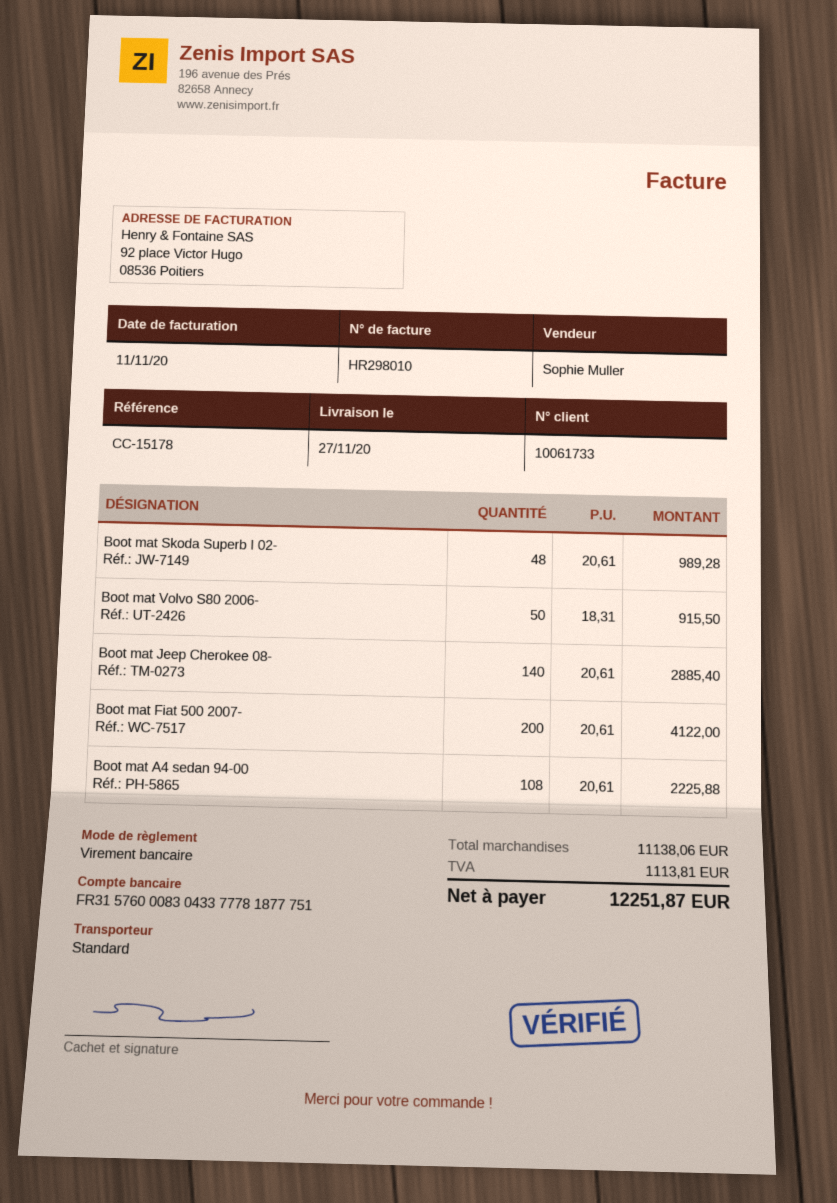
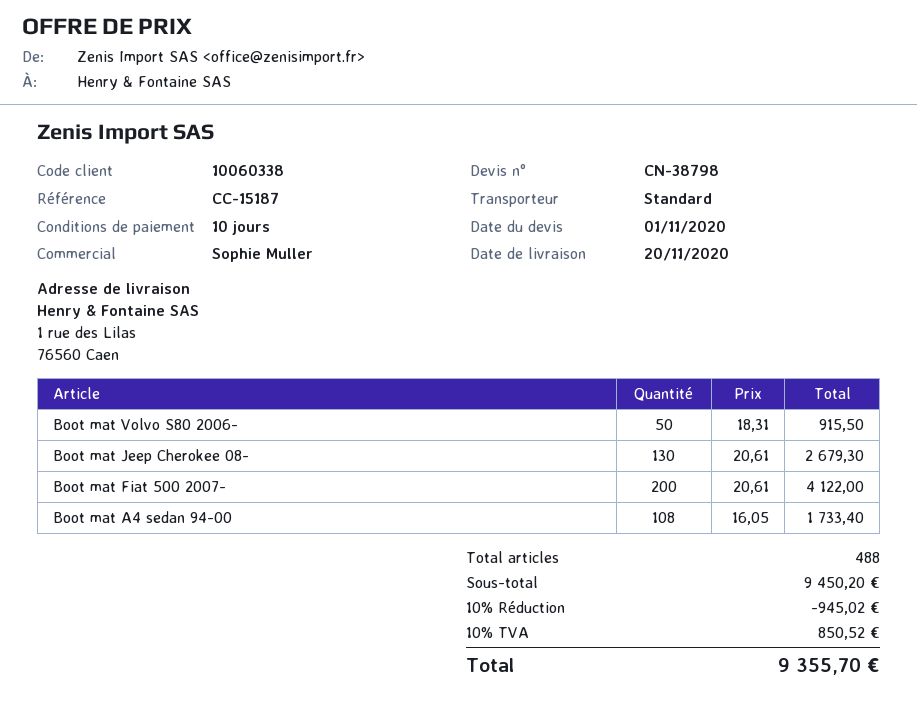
delivery date: 2020-11-27 -> 2020-11-20
customer number: 10061733 -> 10060338
reference: CC-15178 -> CC-15187
Boot mat Skoda Superb I 02-: 48 x 20.61 = 989.28 -> none
Boot mat Jeep Cherokee 08-: 140 x 20.61 = 2885.40 -> 130 x 20.61 = 2679.30
Boot mat A4 sedan 94-00: 108 x 20.61 = 2225.88 -> 108 x 16.05 = 1733.40
subtotal: 11138.06 -> 9450.20
discount: none -> 10% = 945.02
tax: 1113.81 -> 850.52
total: 12251.87 -> 9355.70

